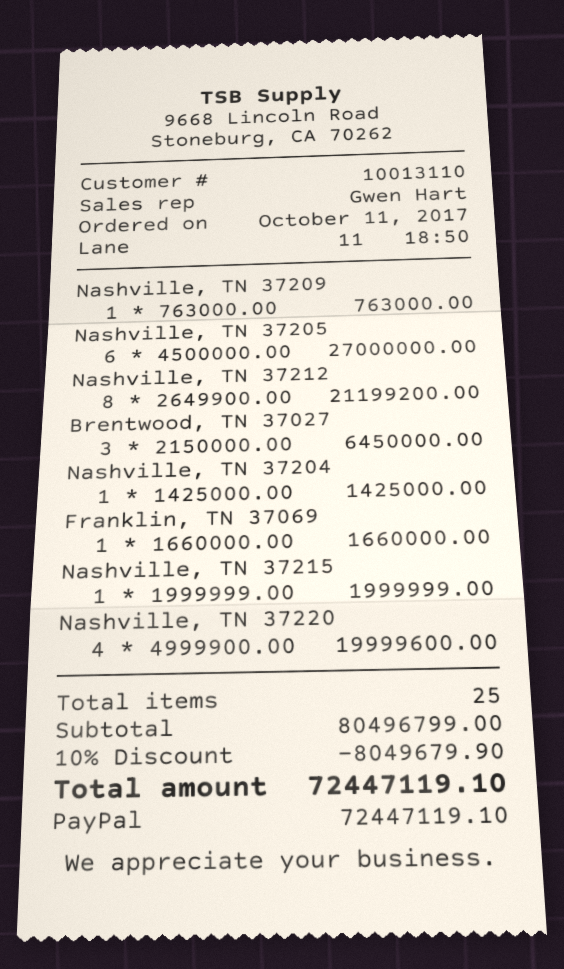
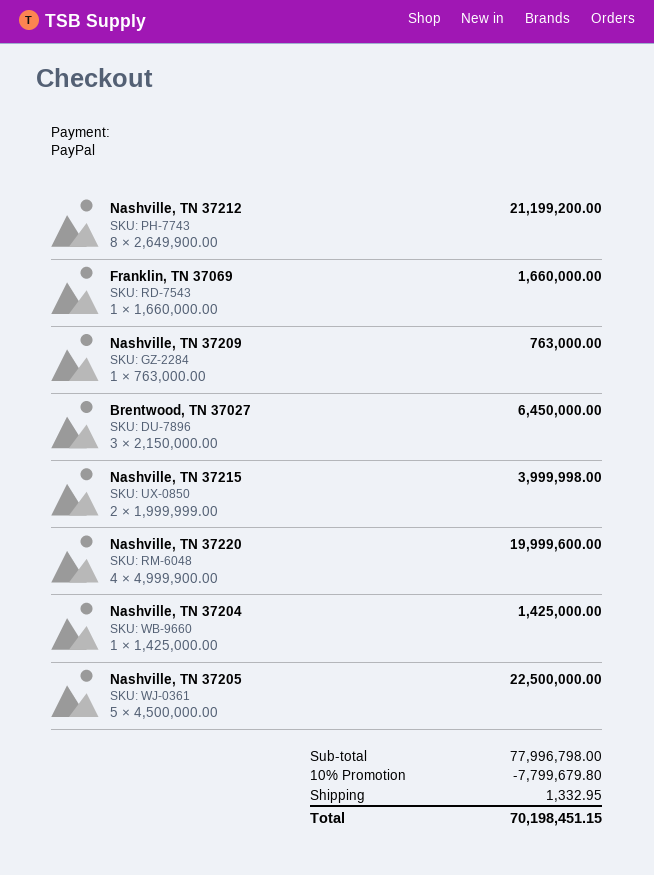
Nashville, TN 37205: 6 x 4500000.00 = 27000000.00 -> 5 x 4500000.00 = 22500000.00
Nashville, TN 37215: 1 x 1999999.00 = 1999999.00 -> 2 x 1999999.00 = 3999998.00
subtotal: 80496799.00 -> 77996798.00
discount: 10% = 8049679.90 -> 10% = 7799679.80
shipping: none -> 1332.95
total: 72447119.10 -> 70198451.15

